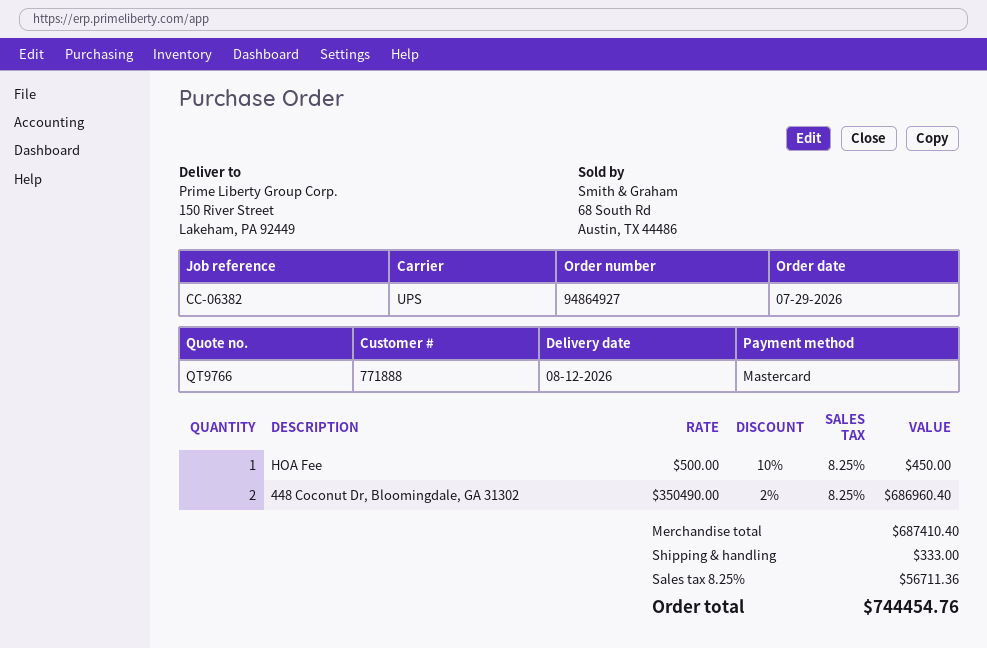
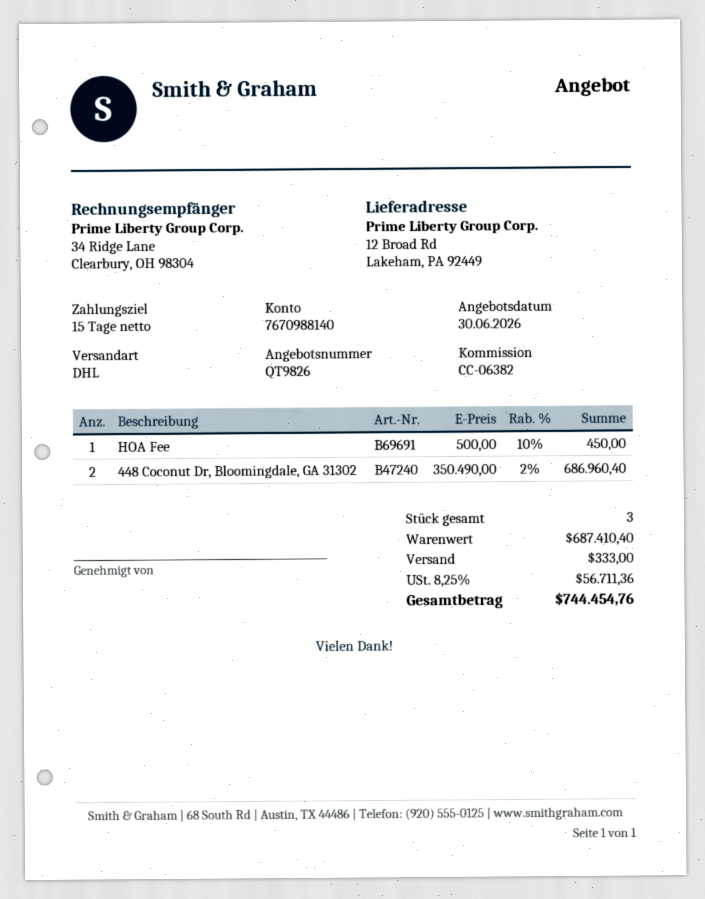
quote number: QT9766 -> QT9826
shipping method: UPS -> DHL
ship to: 150 River Street, Lakeham, PA 92449 -> 12 Broad Rd, Lakeham, PA 92449

